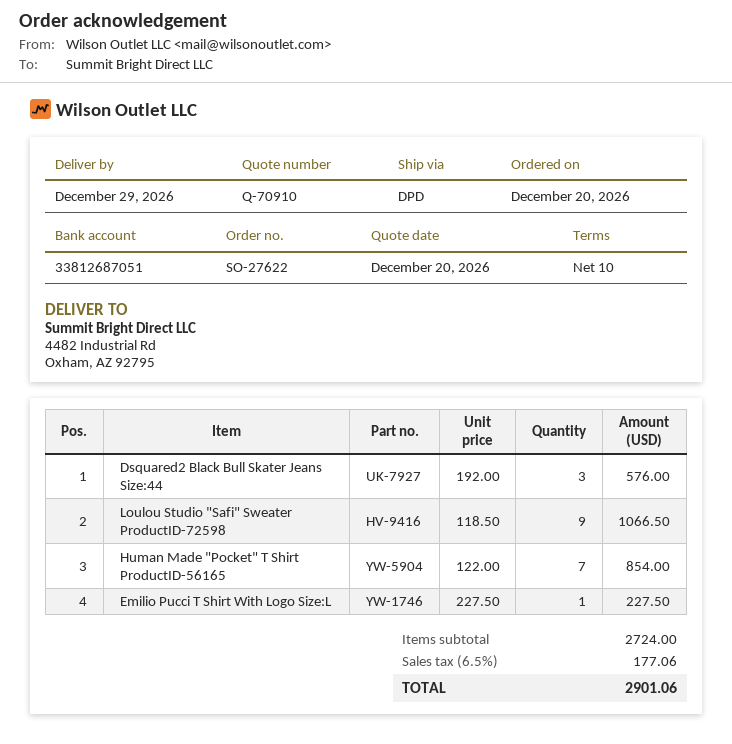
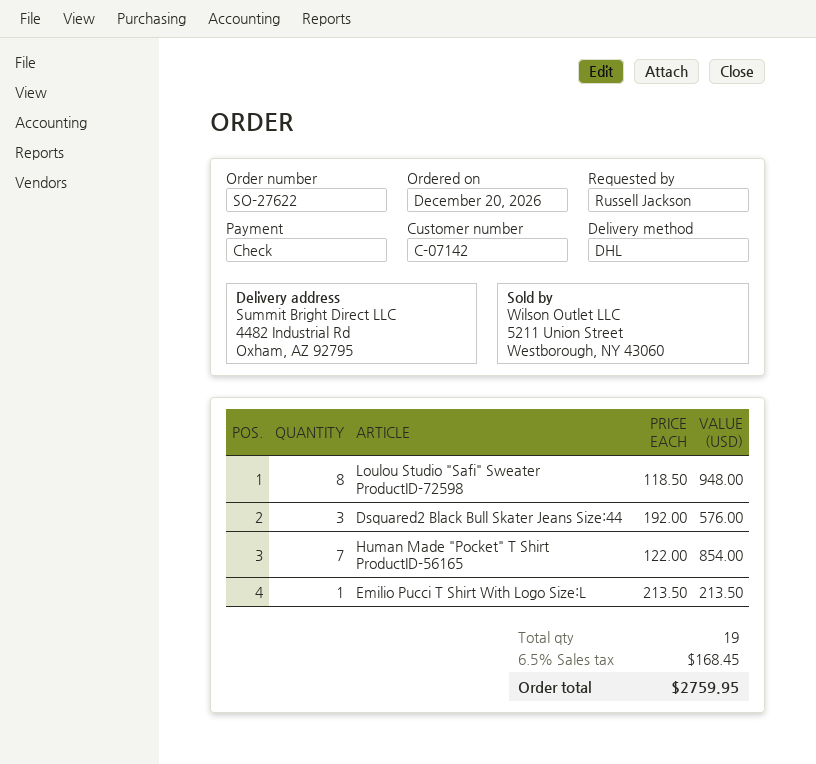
shipping method: DPD -> DHL
Loulou Studio "Safi" Sweater ProductID-72598: 9 x 118.50 = 1066.50 -> 8 x 118.50 = 948.00
Emilio Pucci T Shirt With Logo Size:L: 1 x 227.50 = 227.50 -> 1 x 213.50 = 213.50
tax: 6.5% = 177.06 -> 6.5% = 168.45
total: 2901.06 -> 2759.95

